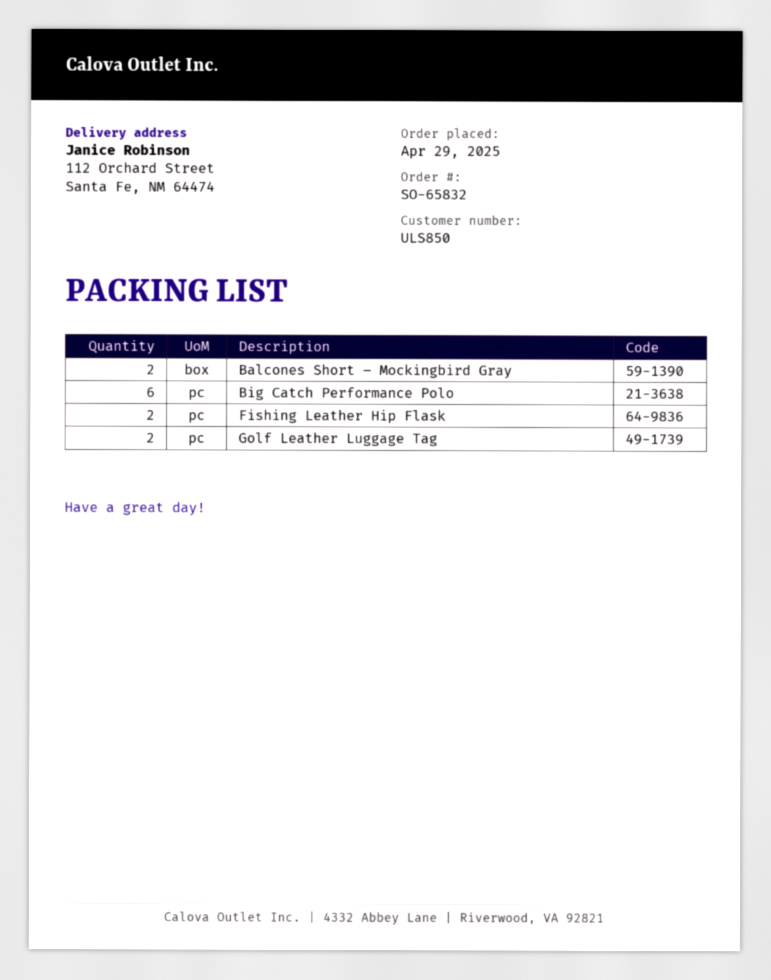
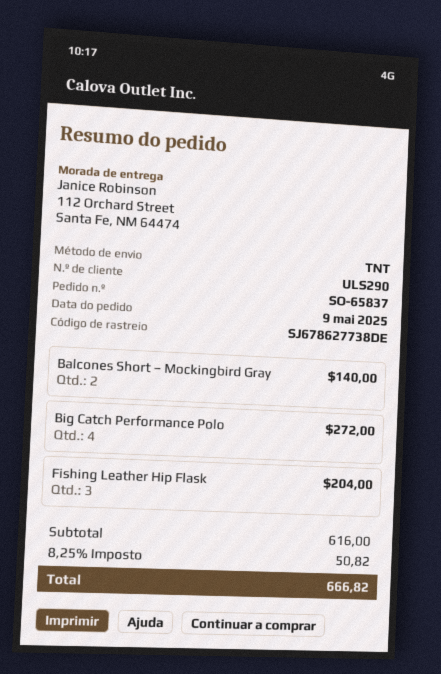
order number: SO-65832 -> SO-65837
order date: 2025-04-29 -> 2025-05-09
customer number: ULS850 -> ULS290
Big Catch Performance Polo: 6 -> 4
Fishing Leather Hip Flask: 2 -> 3
Golf Leather Luggage Tag: 2 -> none

